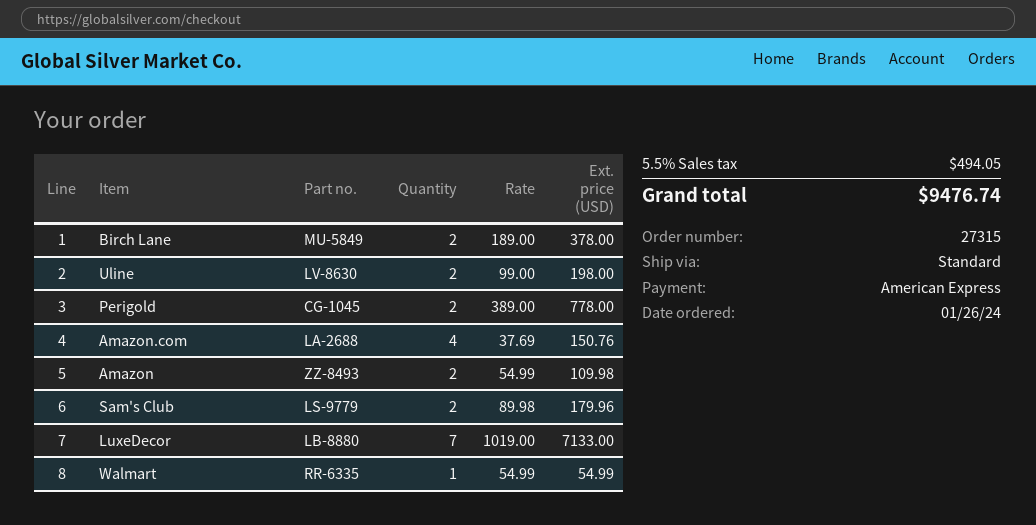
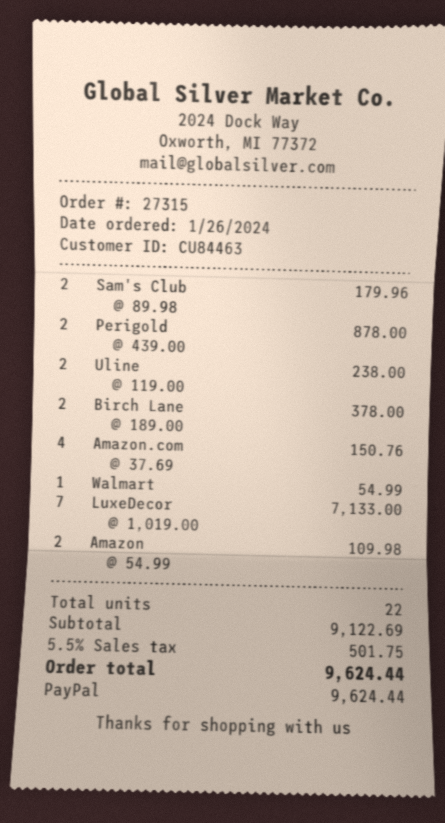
payment method: American Express -> PayPal
Uline: 2 x 99.00 = 198.00 -> 2 x 119.00 = 238.00
Perigold: 2 x 389.00 = 778.00 -> 2 x 439.00 = 878.00
tax: 5.5% = 494.05 -> 5.5% = 501.75
total: 9476.74 -> 9624.44

